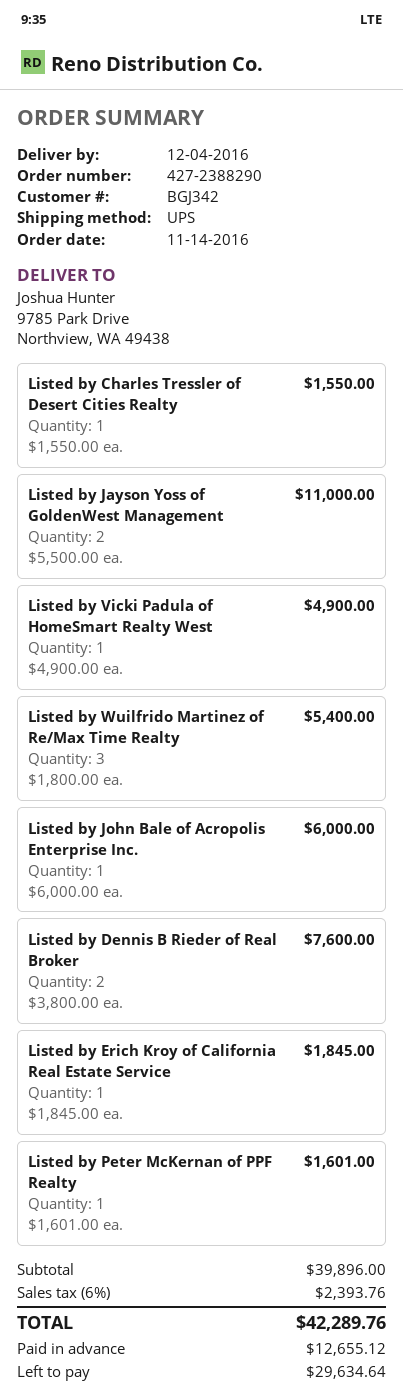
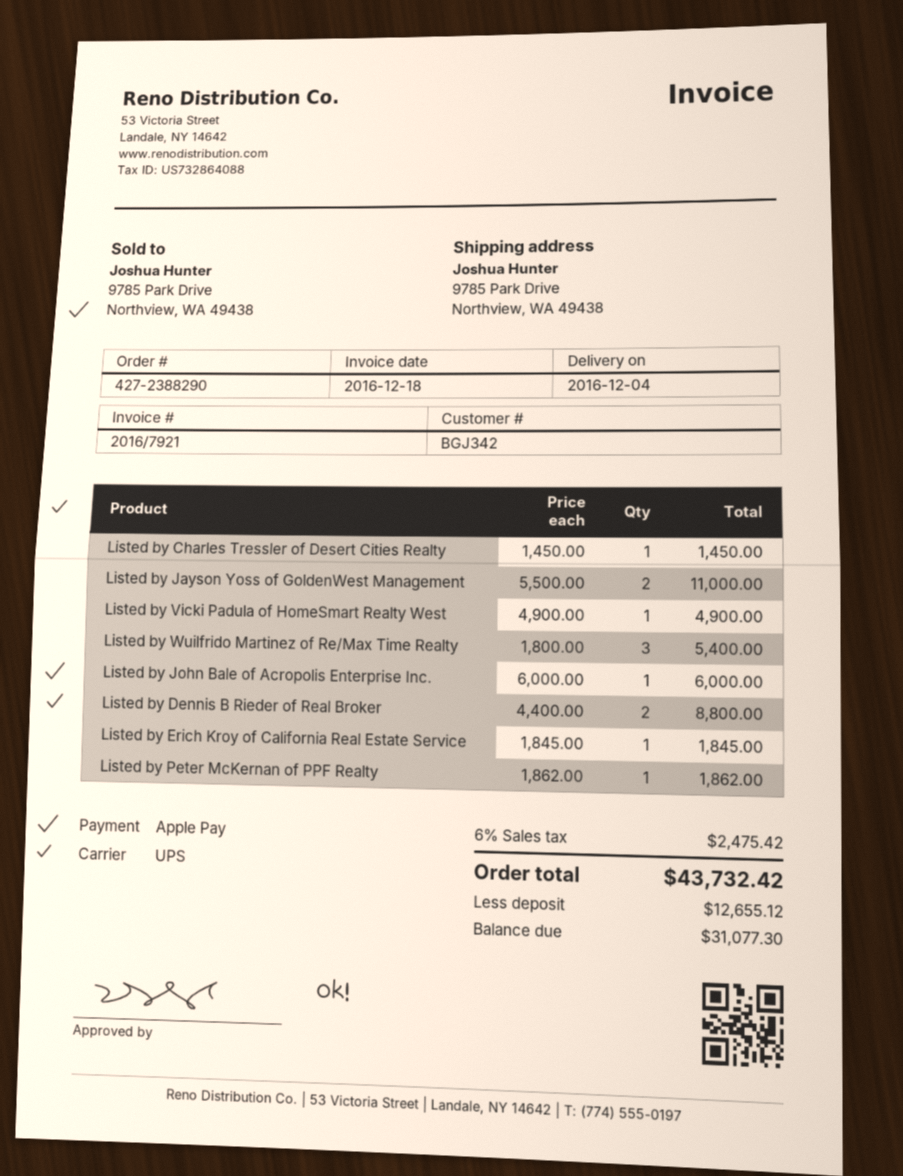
Listed by Charles Tressler of Desert Cities Realty: 1 x 1550.00 = 1550.00 -> 1 x 1450.00 = 1450.00
Listed by Dennis B Rieder of Real Broker: 2 x 3800.00 = 7600.00 -> 2 x 4400.00 = 8800.00
Listed by Peter McKernan of PPF Realty: 1 x 1601.00 = 1601.00 -> 1 x 1862.00 = 1862.00
tax: 6% = 2393.76 -> 6% = 2475.42
total: 42289.76 -> 43732.42
balance: 29634.64 -> 31077.30

